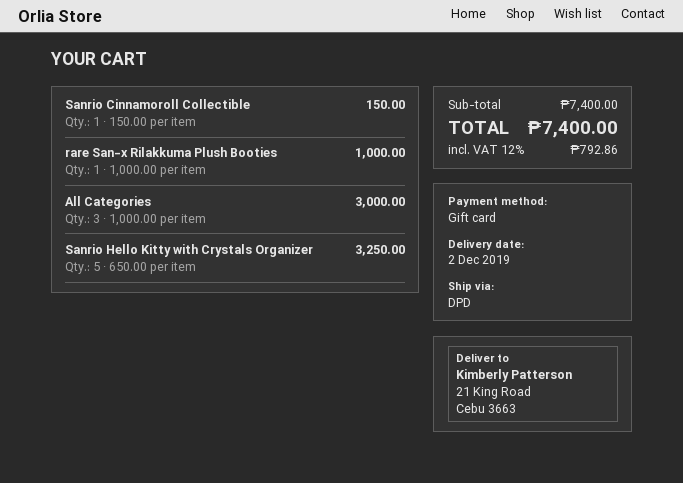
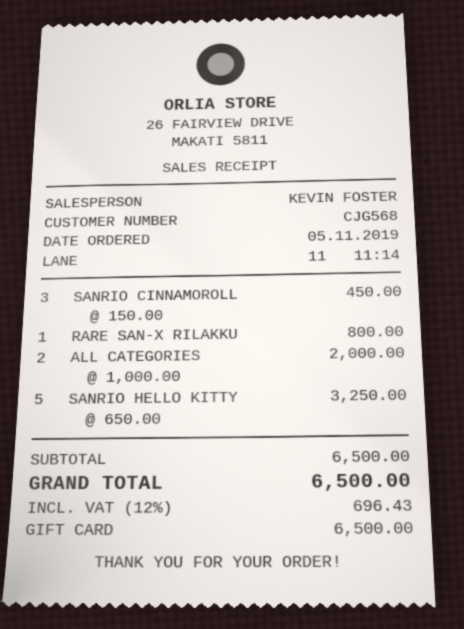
Sanrio Cinnamoroll Collectible: 1 x 150.00 = 150.00 -> 3 x 150.00 = 450.00
rare San-x Rilakkuma Plush Booties: 1 x 1000.00 = 1000.00 -> 1 x 800.00 = 800.00
All Categories: 3 x 1000.00 = 3000.00 -> 2 x 1000.00 = 2000.00
subtotal: 7400.00 -> 6500.00
tax: 12% = 792.86 -> 12% = 696.43
total: 7400.00 -> 6500.00

